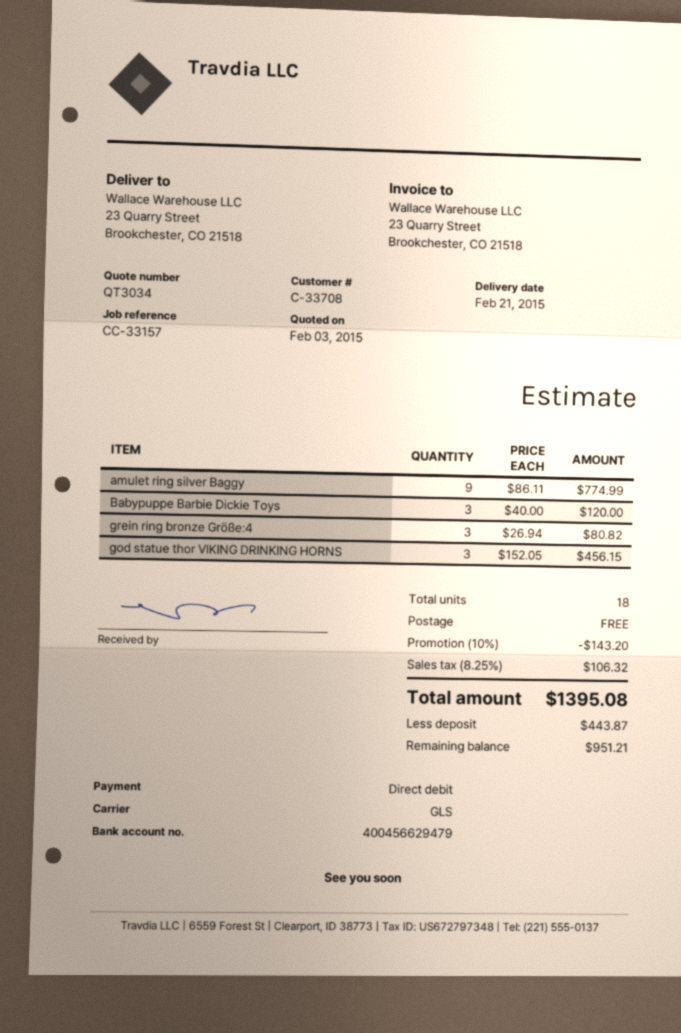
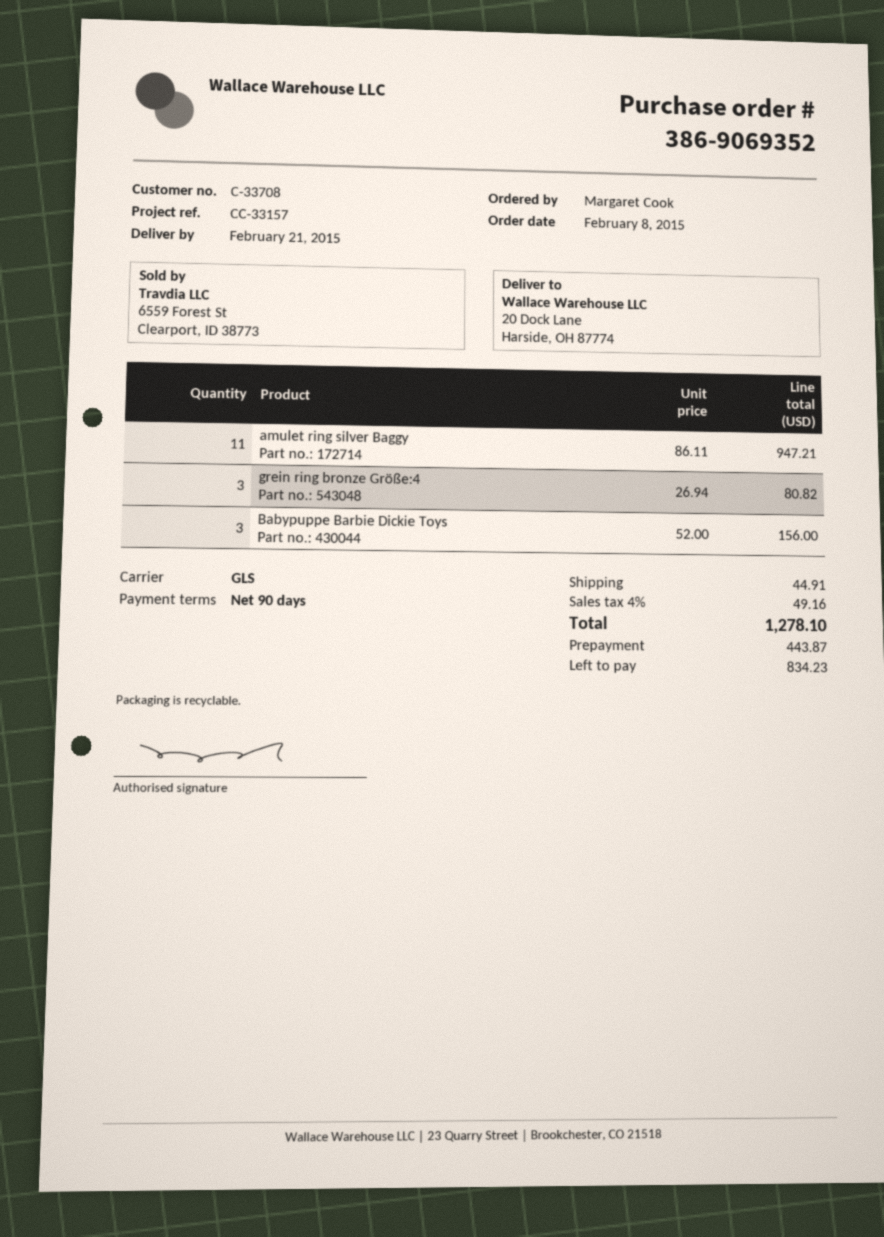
ship to: 23 Quarry Street, Brookchester, CO 21518 -> 20 Dock Lane, Harside, OH 87774
amulet ring silver Baggy: 9 x 86.11 = 774.99 -> 11 x 86.11 = 947.21
Babypuppe Barbie Dickie Toys: 3 x 40.00 = 120.00 -> 3 x 52.00 = 156.00
god statue thor VIKING DRINKING HORNS: 3 x 152.05 = 456.15 -> none
discount: 10% = 143.20 -> none
shipping: 0.00 -> 44.91
tax: 8.25% = 106.32 -> 4% = 49.16
total: 1395.08 -> 1278.10
balance: 951.21 -> 834.23

